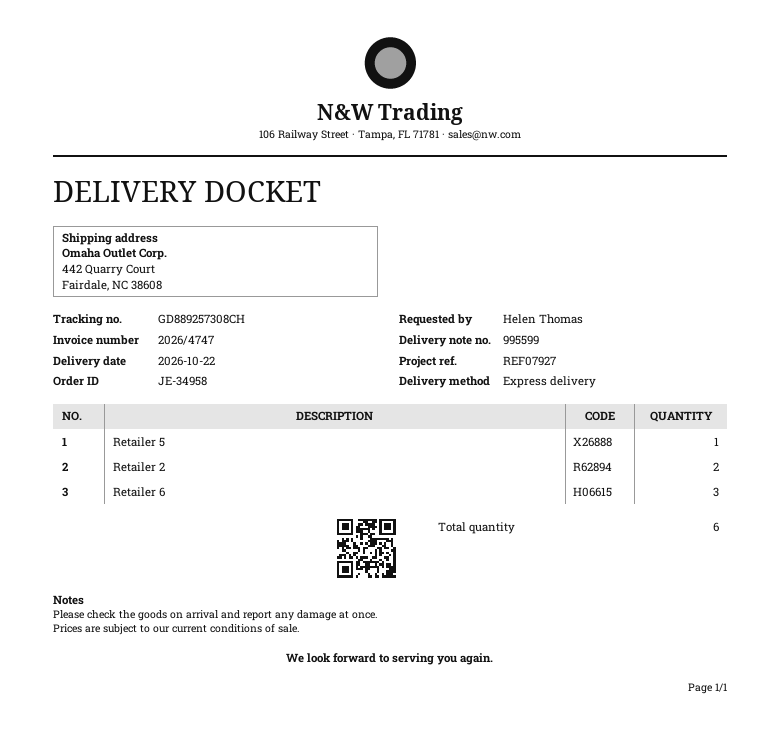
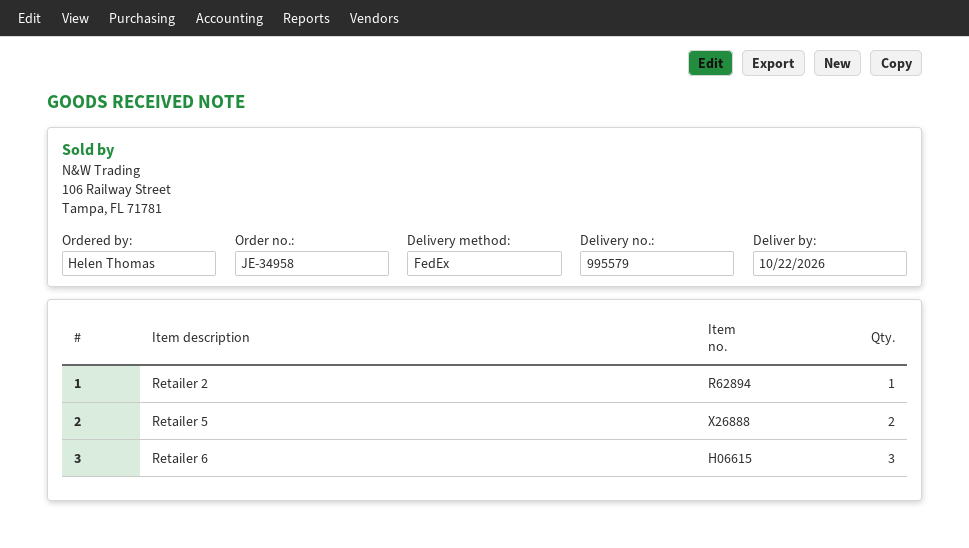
delivery note number: 995599 -> 995579
shipping method: express -> FedEx
Retailer 5: 1 -> 2
Retailer 2: 2 -> 1

